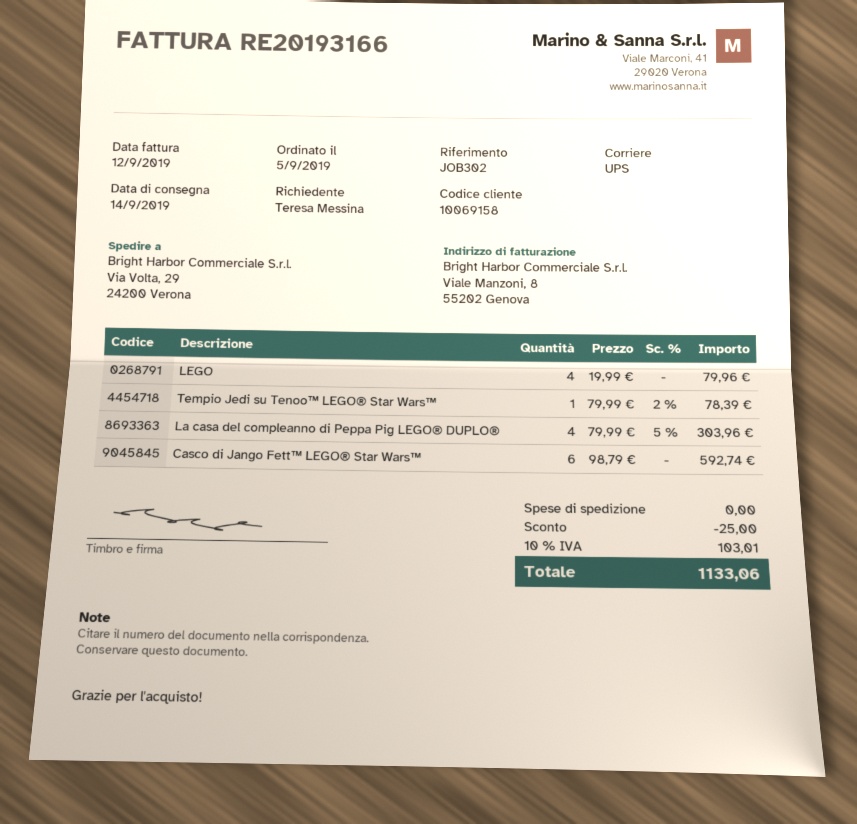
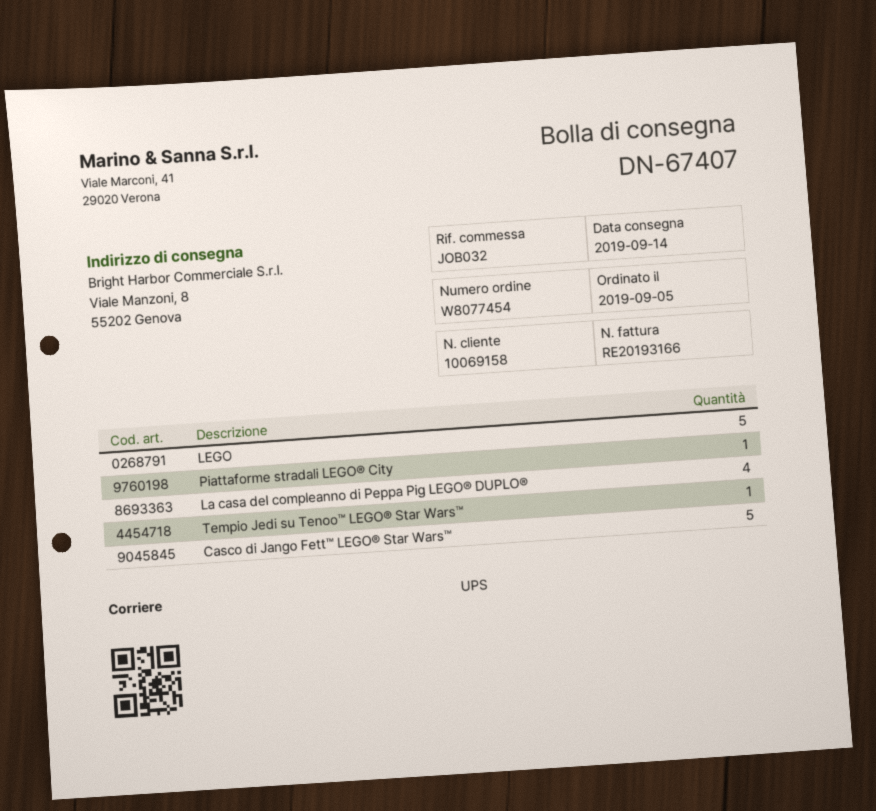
reference: JOB302 -> JOB032
ship to: Via Volta, 29, 24200 Verona -> Viale Manzoni, 8, 55202 Genova
LEGO: 4 -> 5
Casco di Jango Fett™ LEGO® Star Wars™: 6 -> 5
Piattaforme stradali LEGO® City: none -> 1

